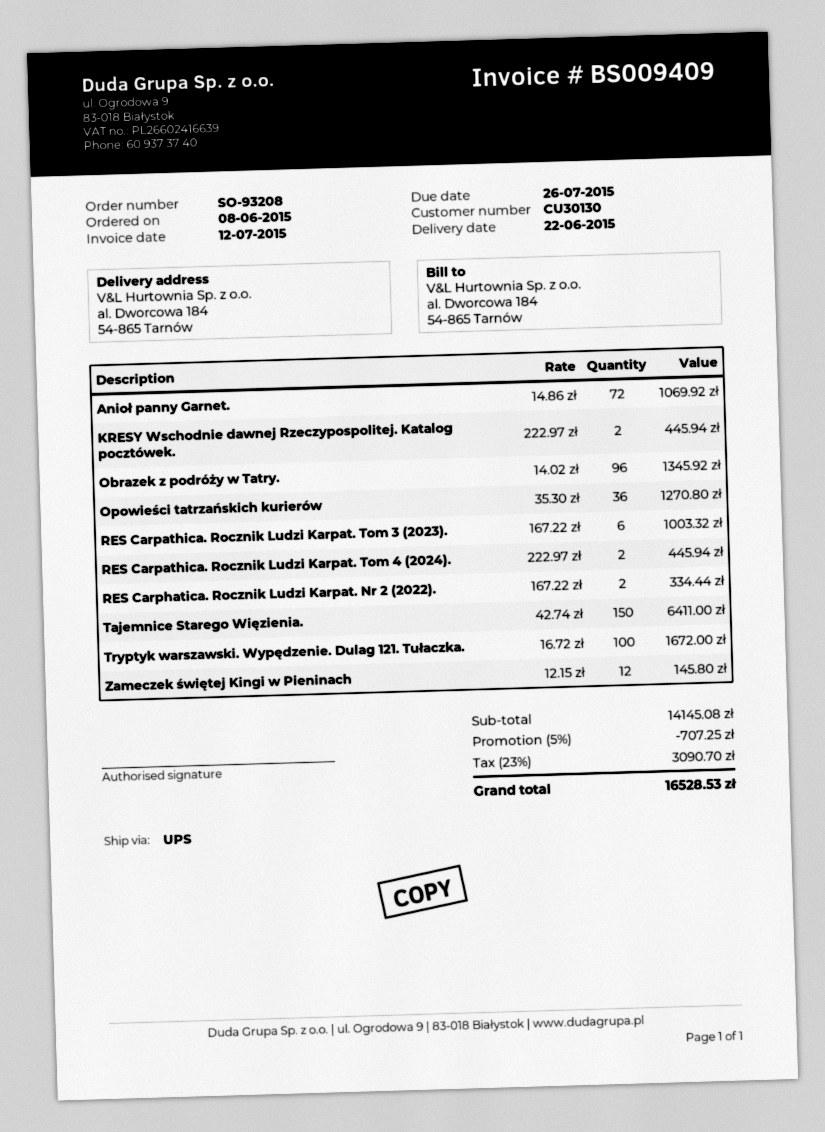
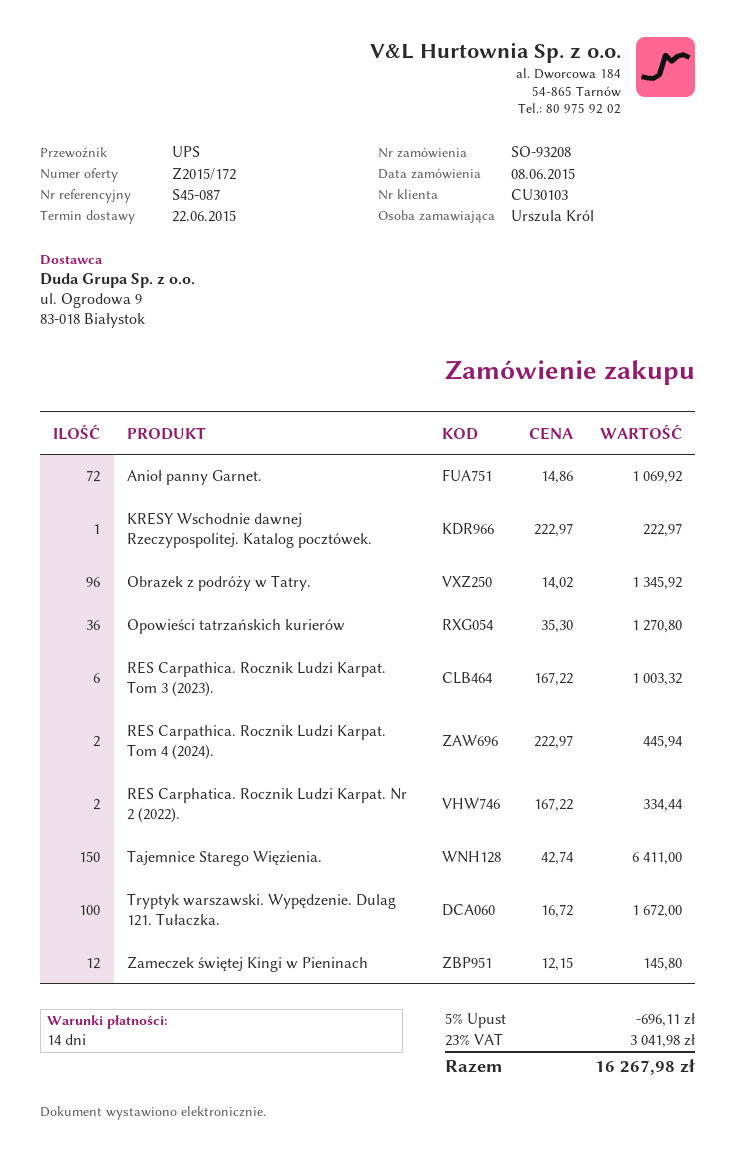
customer number: CU30130 -> CU30103
KRESY Wschodnie dawnej Rzeczypospolitej. Katalog pocztówek.: 2 x 222.97 = 445.94 -> 1 x 222.97 = 222.97
discount: 5% = 707.25 -> 5% = 696.11
tax: 23% = 3090.70 -> 23% = 3041.98
total: 16528.53 -> 16267.98

